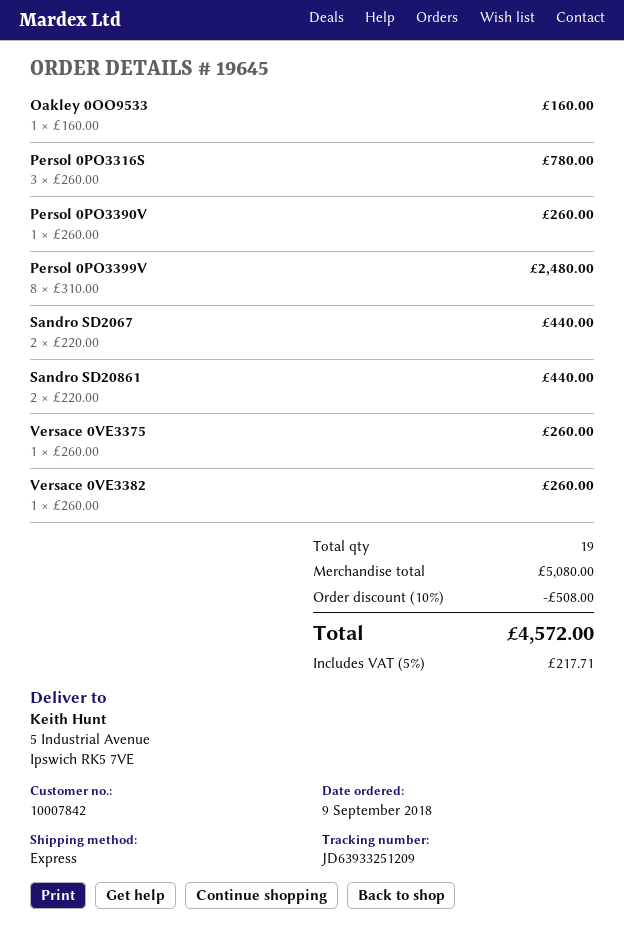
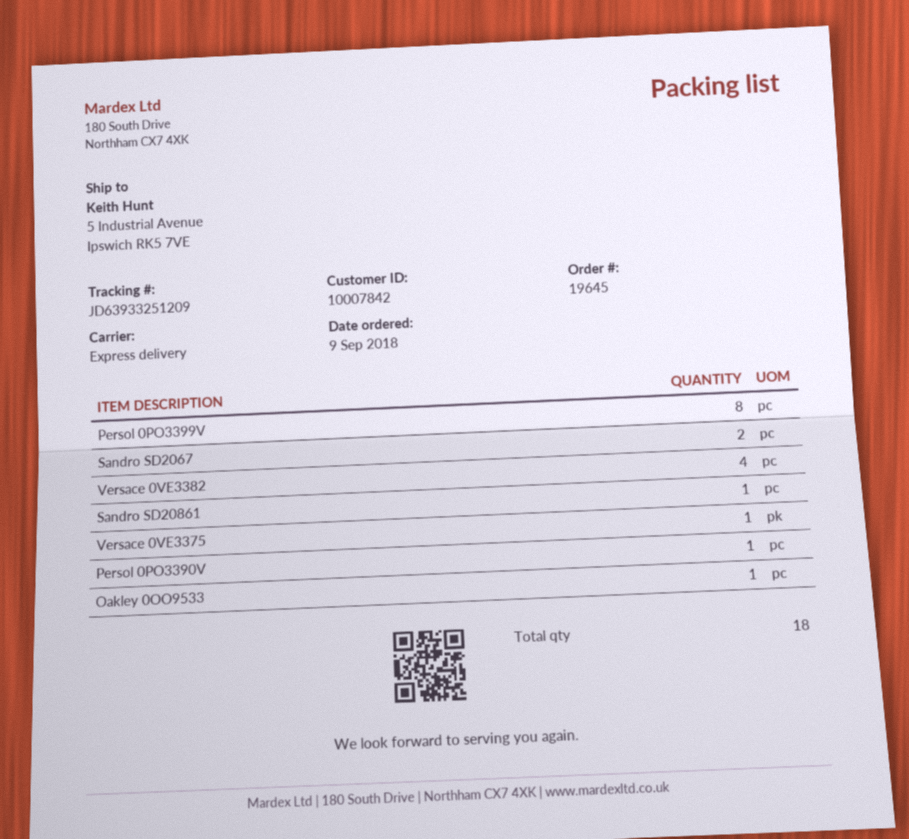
Persol 0PO3316S: 3 -> none
Sandro SD20861: 2 -> 1
Versace 0VE3382: 1 -> 4
total quantity: 19 -> 18

